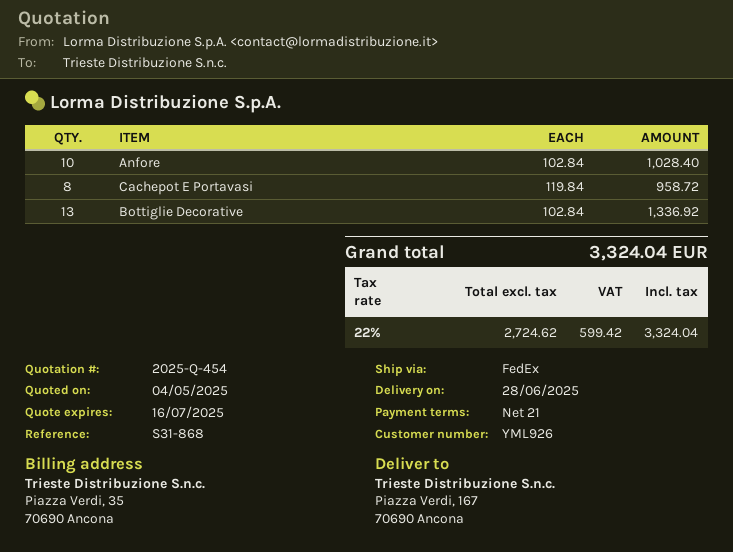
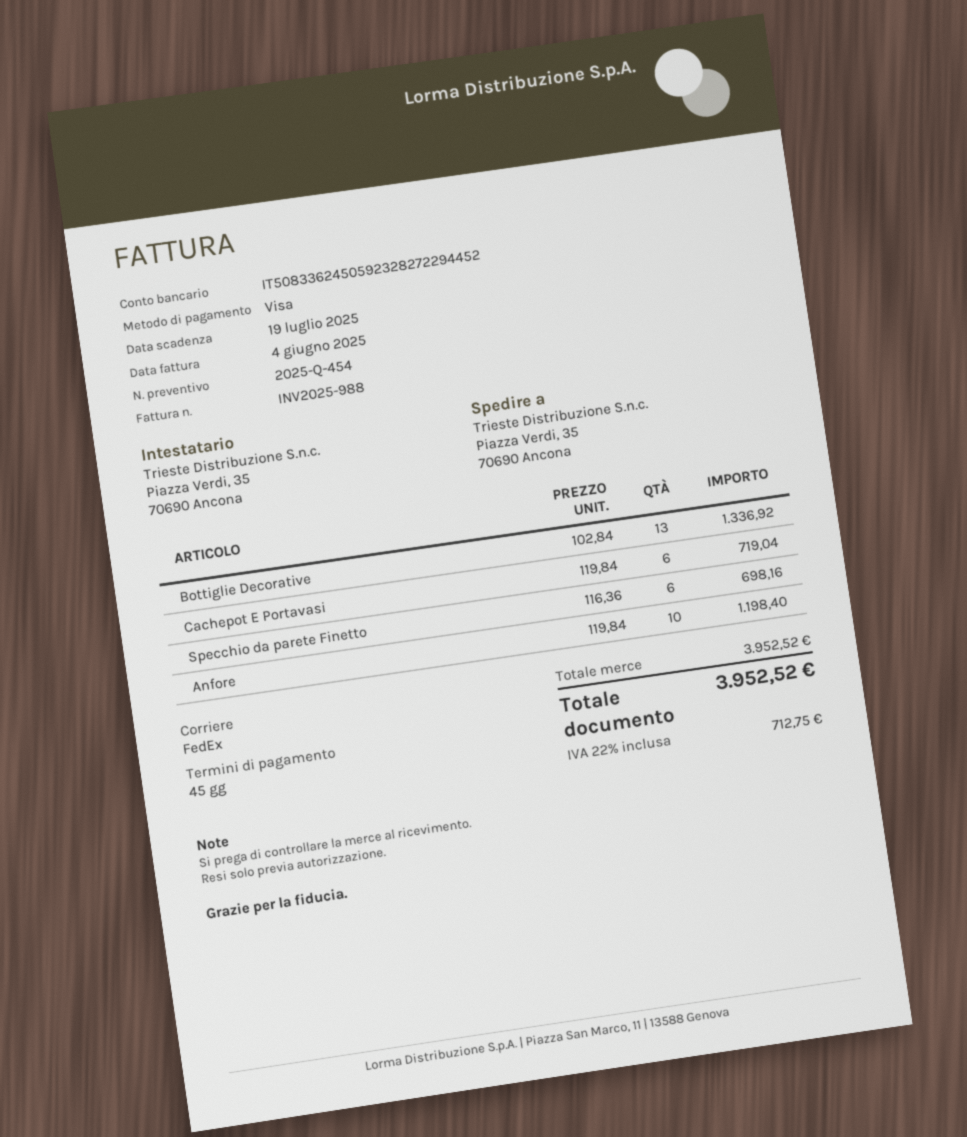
payment terms: 21 days -> 45 days
ship to: Piazza Verdi, 167, 70690 Ancona -> Piazza Verdi, 35, 70690 Ancona
Anfore: 10 x 102.84 = 1028.40 -> 10 x 119.84 = 1198.40
Cachepot E Portavasi: 8 x 119.84 = 958.72 -> 6 x 119.84 = 719.04
Specchio da parete Finetto: none -> 6 x 116.36 = 698.16
tax: 22% = 599.42 -> 22% = 712.75
total: 3324.04 -> 3952.52

